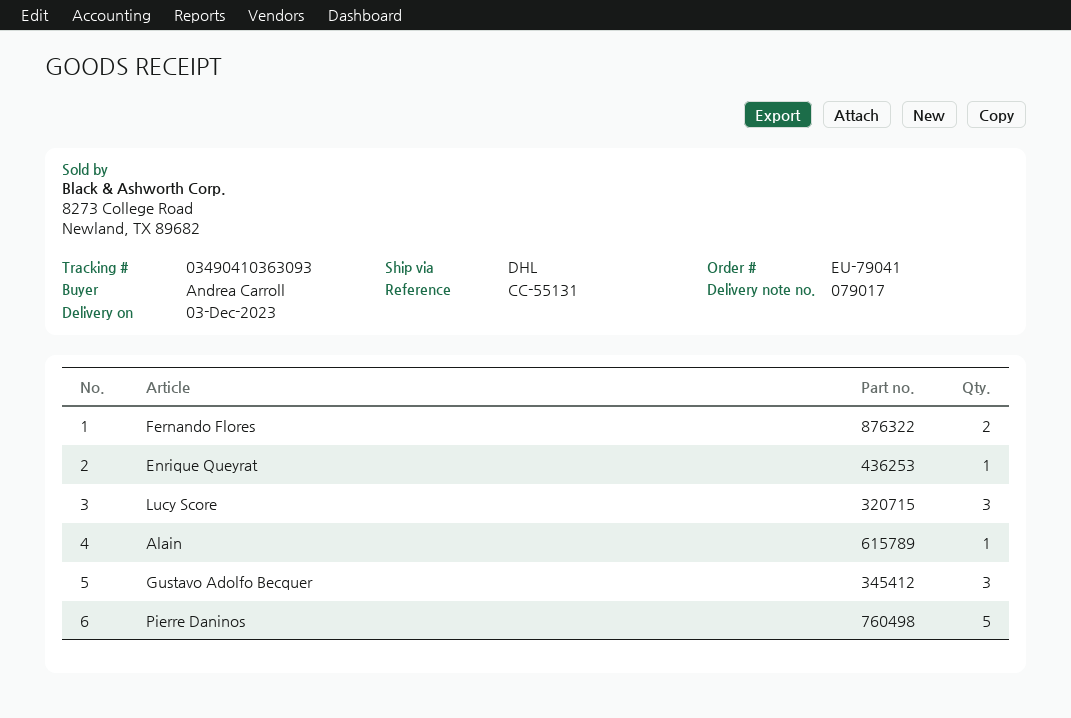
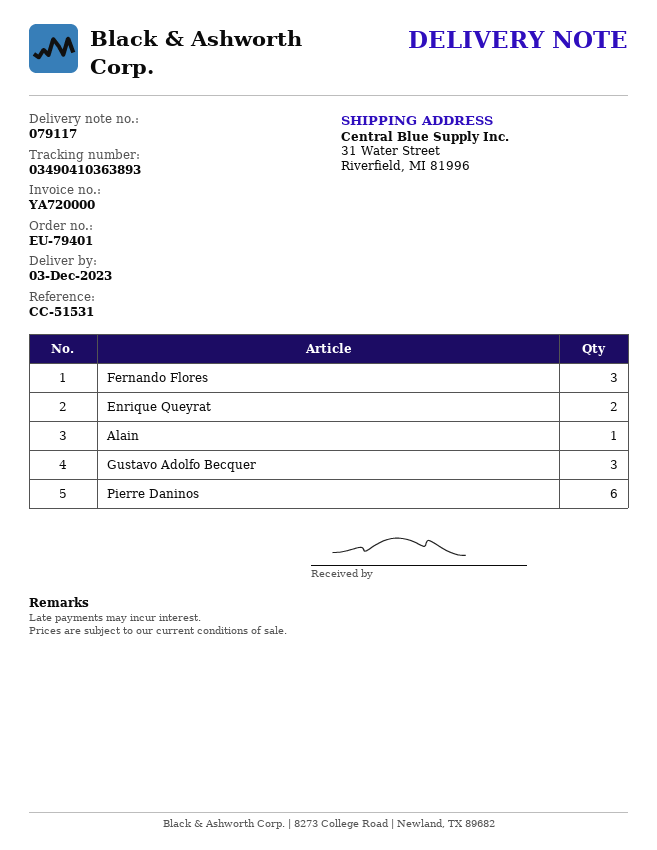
order number: EU-79041 -> EU-79401
delivery note number: 079017 -> 079117
reference: CC-55131 -> CC-51531
tracking number: 03490410363093 -> 03490410363893
Fernando Flores: 2 -> 3
Enrique Queyrat: 1 -> 2
Lucy Score: 3 -> none
Pierre Daninos: 5 -> 6

